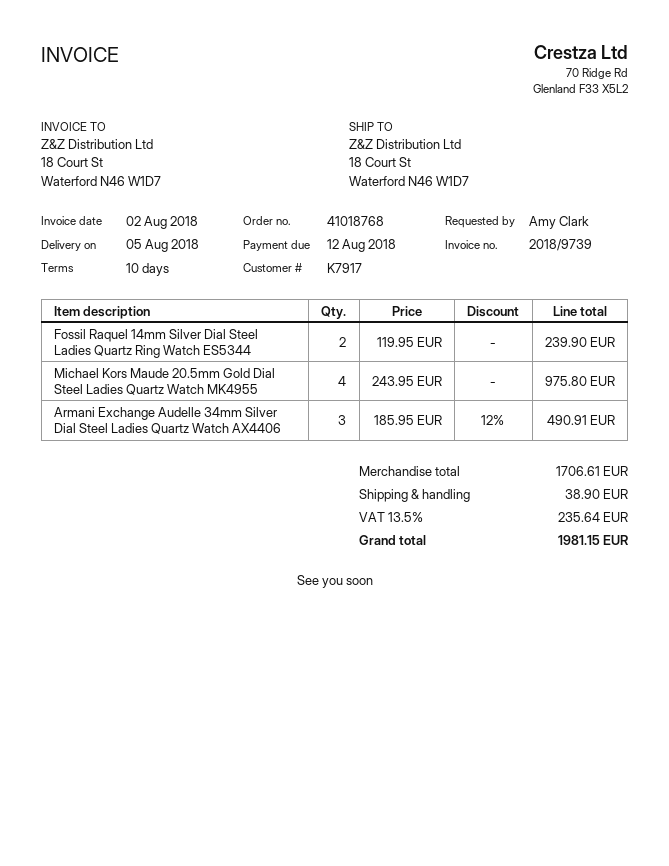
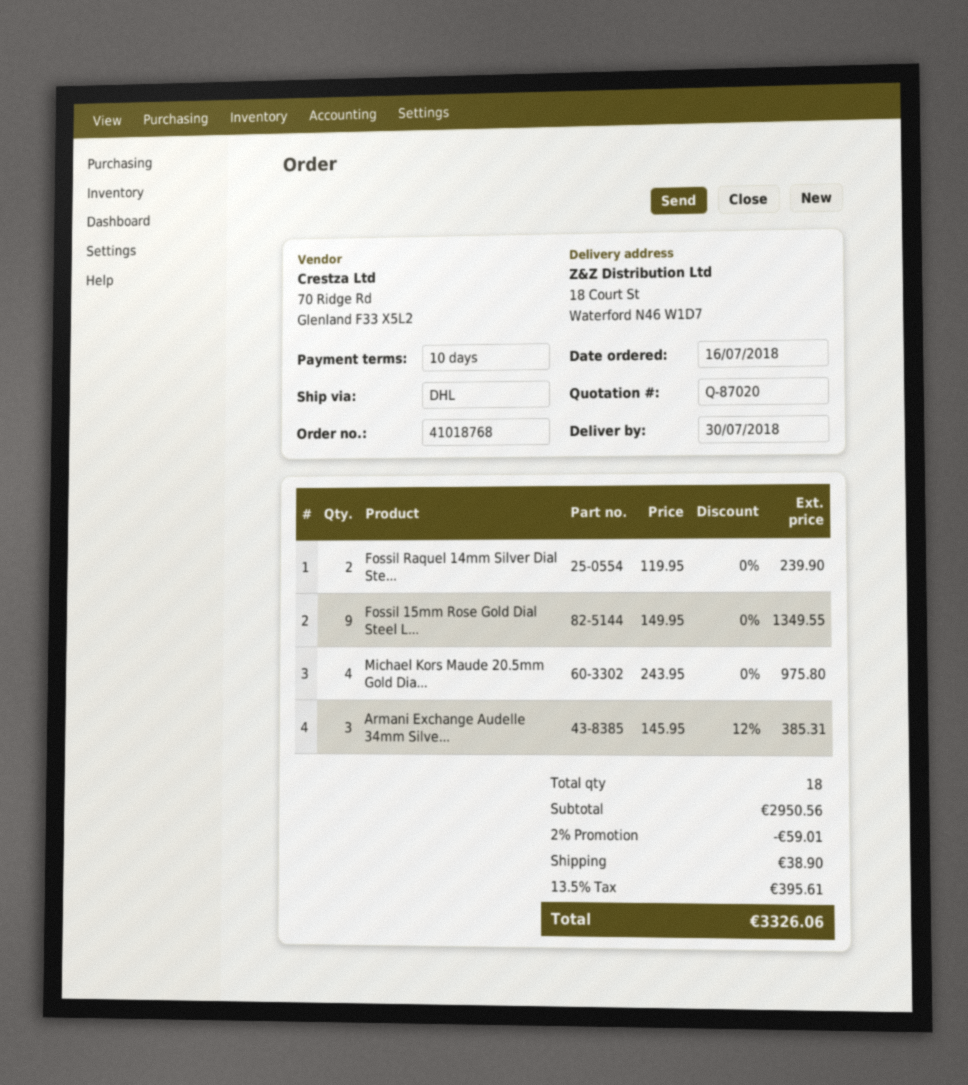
delivery date: 2018-08-05 -> 2018-07-30
Armani Exchange Audelle 34mm Silver Dial Steel Ladies Quartz Watch AX4406: 3 x 185.95 - 12% = 490.91 -> 3 x 145.95 - 12% = 385.31
Fossil 15mm Rose Gold Dial Steel L...: none -> 9 x 149.95 = 1349.55
subtotal: 1706.61 -> 2950.56
discount: none -> 2% = 59.01
tax: 13.5% = 235.64 -> 13.5% = 395.61
total: 1981.15 -> 3326.06

